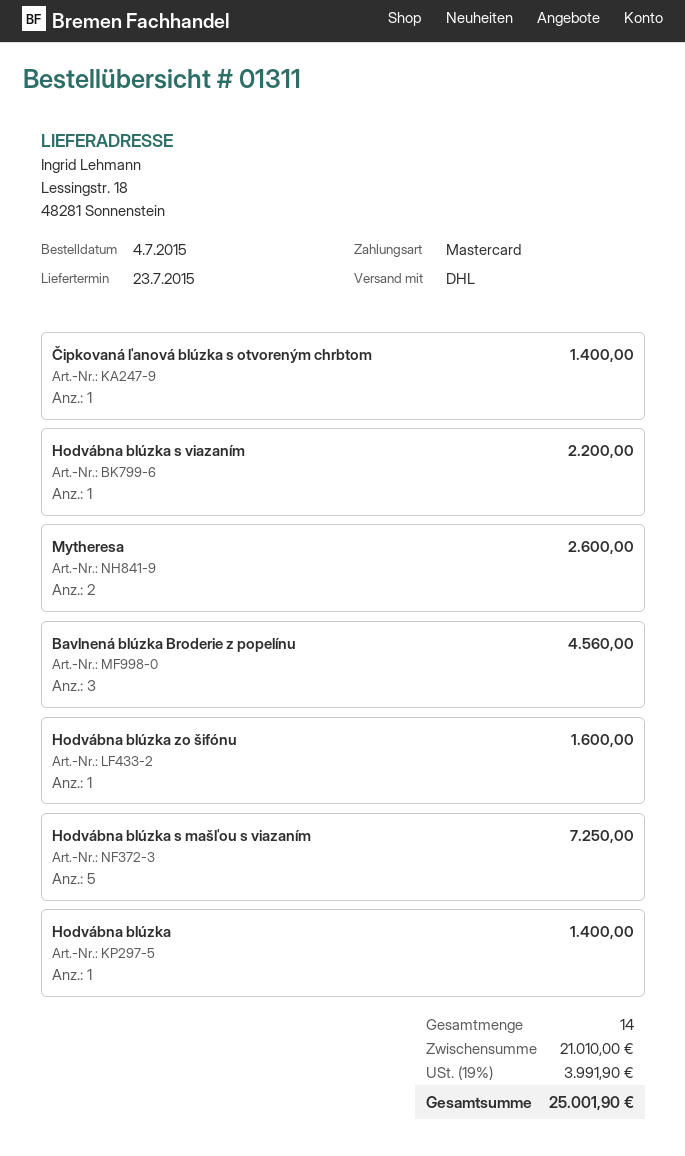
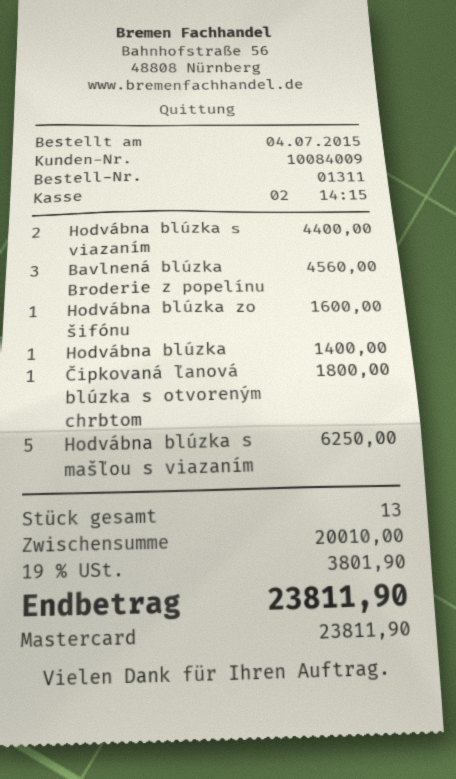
Čipkovaná ľanová blúzka s otvoreným chrbtom: 1 for 1400.00 -> 1 for 1800.00
Hodvábna blúzka s viazaním: 1 for 2200.00 -> 2 for 4400.00
Mytheresa: 2 for 2600.00 -> none
Hodvábna blúzka s mašľou s viazaním: 5 for 7250.00 -> 5 for 6250.00
total quantity: 14 -> 13
subtotal: 21010.00 -> 20010.00
tax: 19% = 3991.90 -> 19% = 3801.90
total: 25001.90 -> 23811.90

